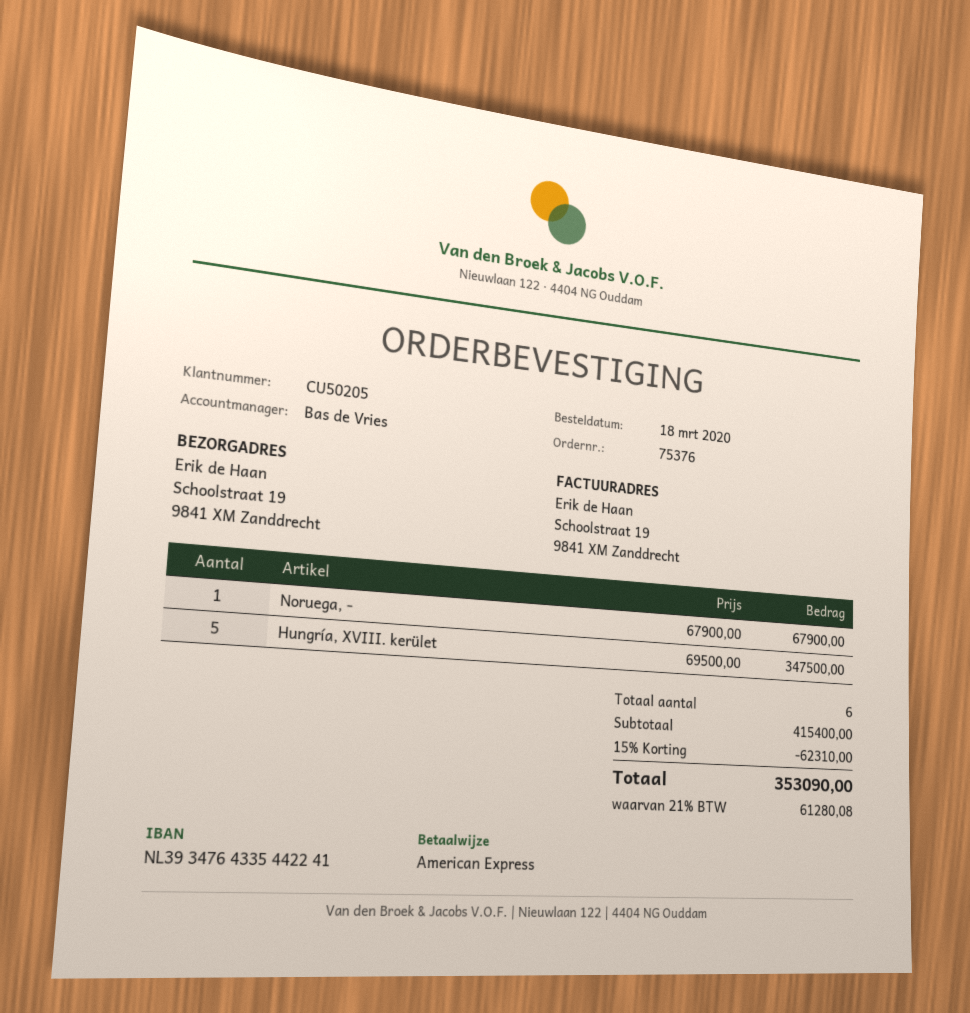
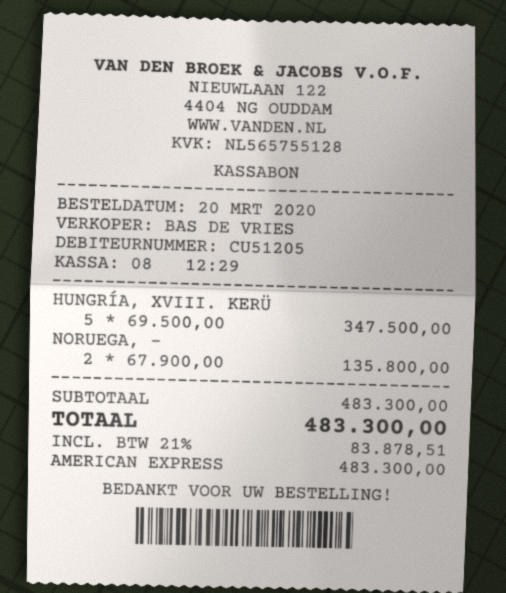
order date: 2020-03-18 -> 2020-03-20
customer number: CU50205 -> CU51205
Noruega, -: 1 x 67900.00 = 67900.00 -> 2 x 67900.00 = 135800.00
subtotal: 415400.00 -> 483300.00
discount: 15% = 62310.00 -> none
tax: 21% = 61280.08 -> 21% = 83878.51
total: 353090.00 -> 483300.00

